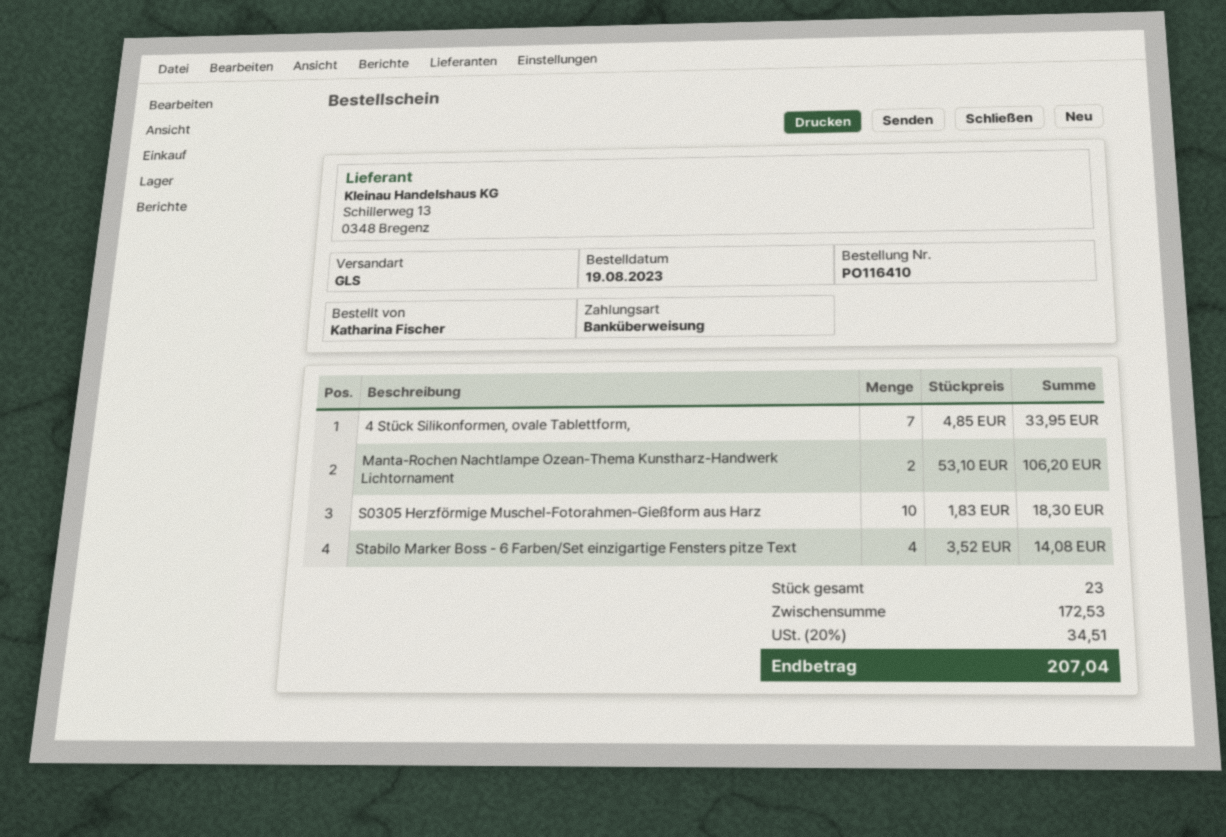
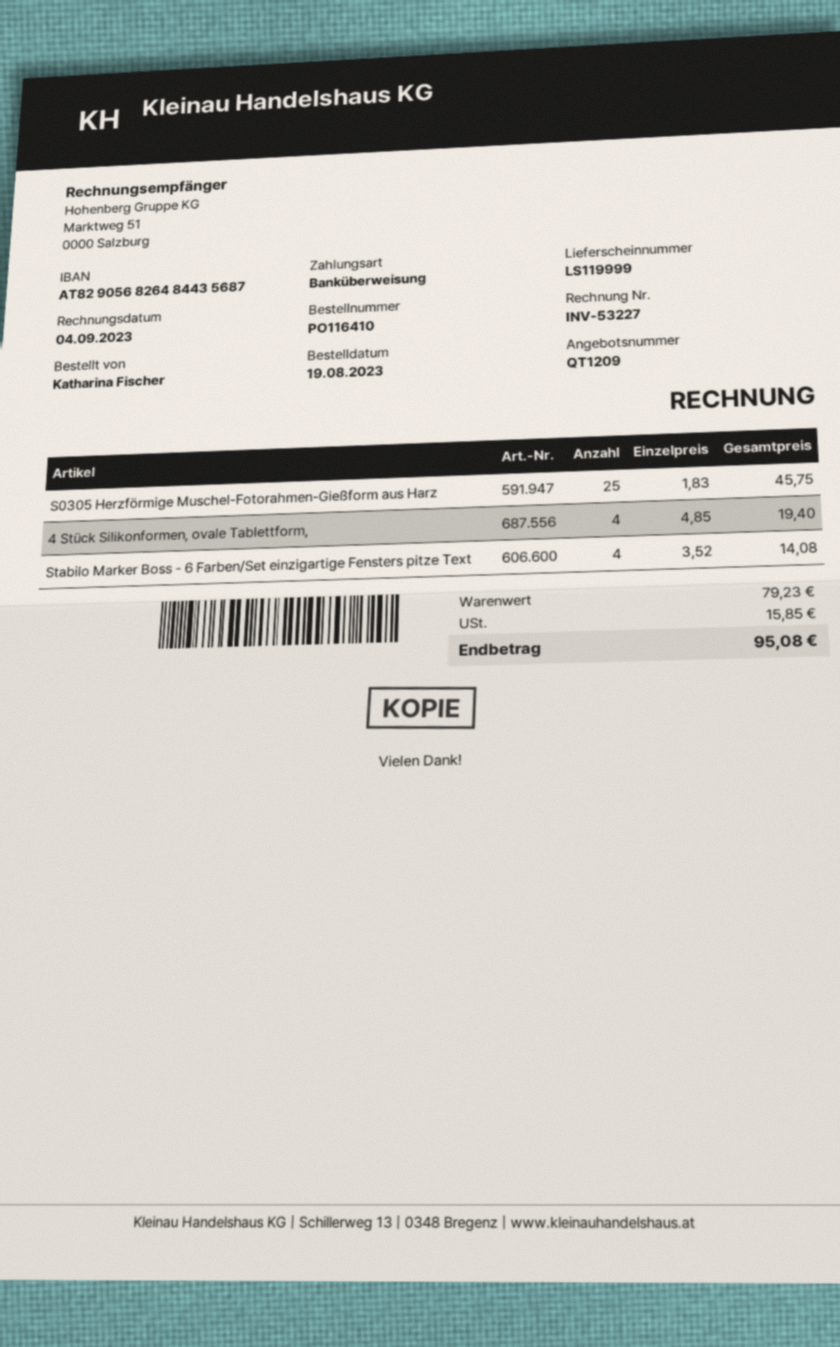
4 Stück Silikonformen, ovale Tablettform,: 7 x 4.85 = 33.95 -> 4 x 4.85 = 19.40
Manta-Rochen Nachtlampe Ozean-Thema Kunstharz-Handwerk Lichtornament: 2 x 53.10 = 106.20 -> none
S0305 Herzförmige Muschel-Fotorahmen-Gießform aus Harz: 10 x 1.83 = 18.30 -> 25 x 1.83 = 45.75
subtotal: 172.53 -> 79.23
tax: 34.51 -> 15.85
total: 207.04 -> 95.08

